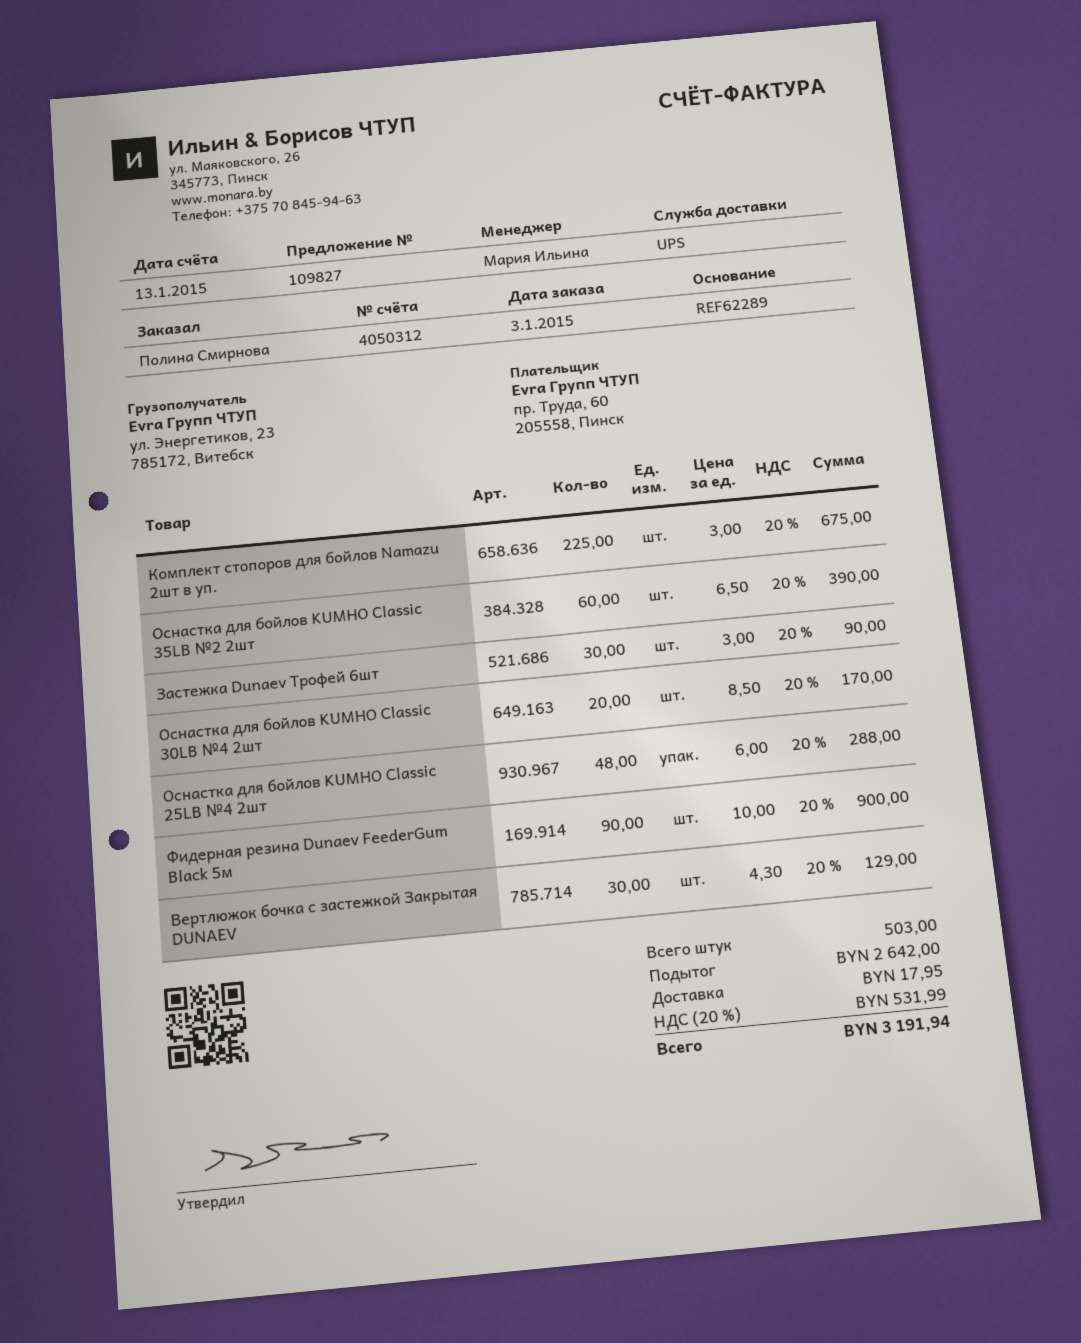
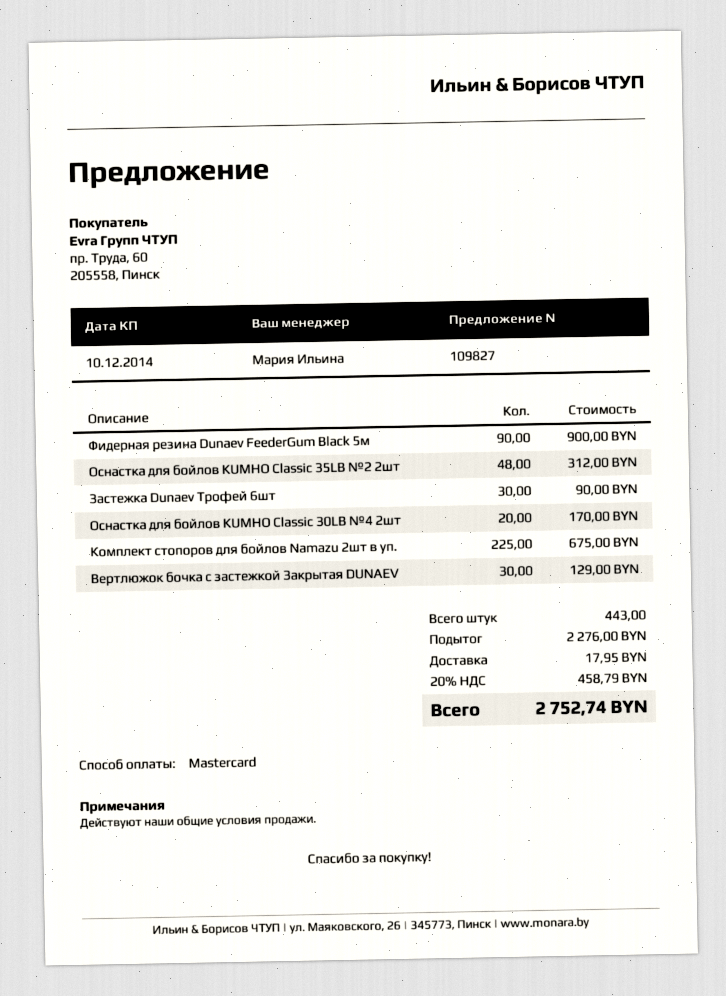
Оснастка для бойлов KUMHO Classic 35LB №2 2шт: 60 for 390.00 -> 48 for 312.00
Оснастка для бойлов KUMHO Classic 25LB №4 2шт: 48 for 288.00 -> none
total quantity: 503 -> 443
subtotal: 2642.00 -> 2276.00
tax: 20% = 531.99 -> 20% = 458.79
total: 3191.94 -> 2752.74

